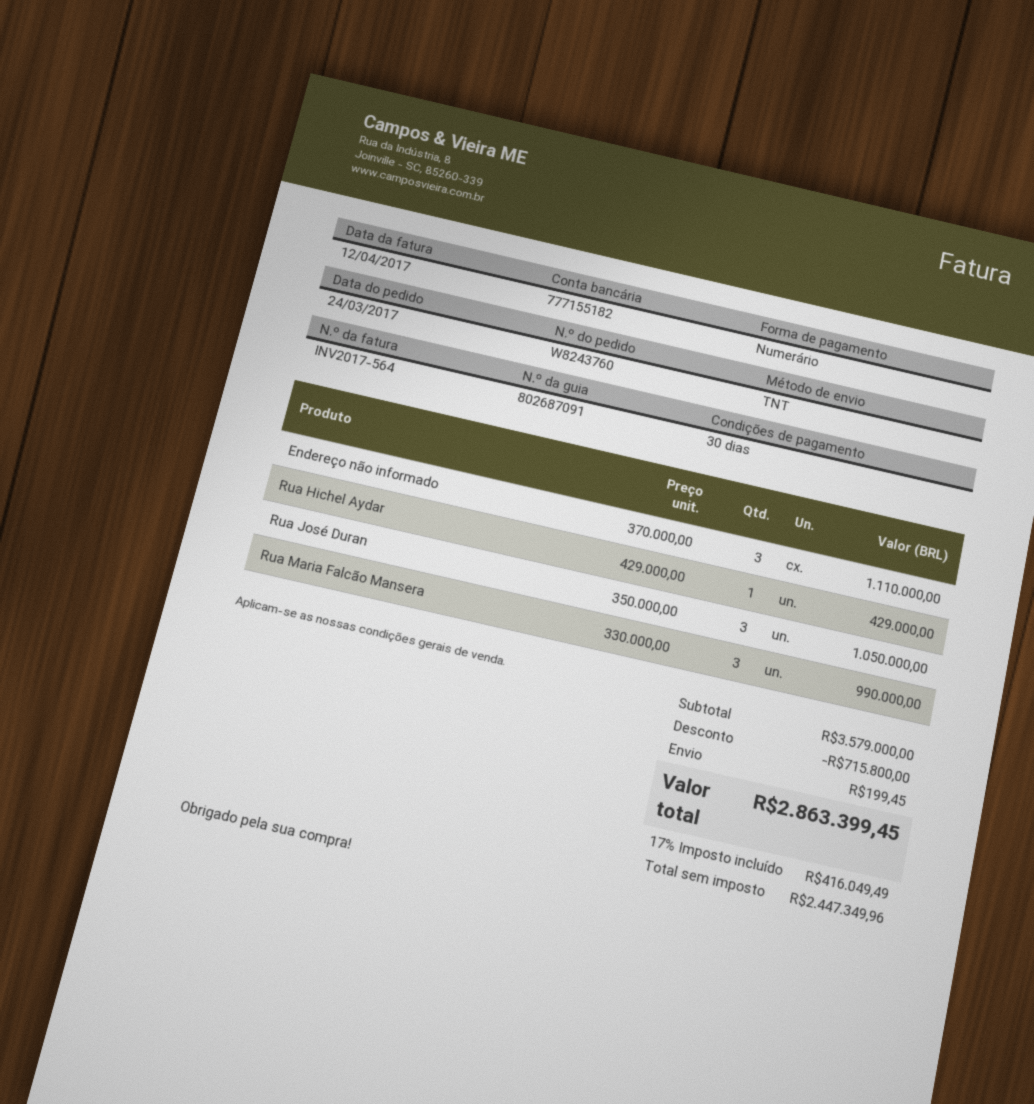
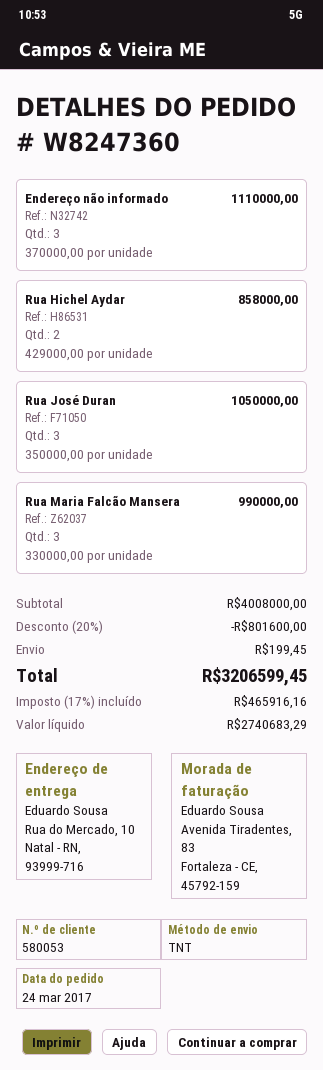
order number: W8243760 -> W8247360
Rua Hichel Aydar: 1 x 429000.00 = 429000.00 -> 2 x 429000.00 = 858000.00
subtotal: 3579000.00 -> 4008000.00
discount: 715800.00 -> 801600.00
net: 2447349.96 -> 2740683.29
tax: 17% = 416049.49 -> 17% = 465916.16
total: 2863399.45 -> 3206599.45

